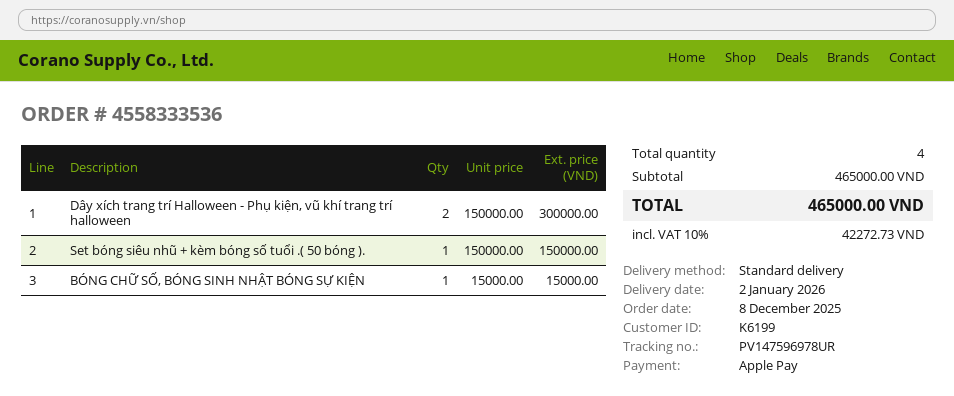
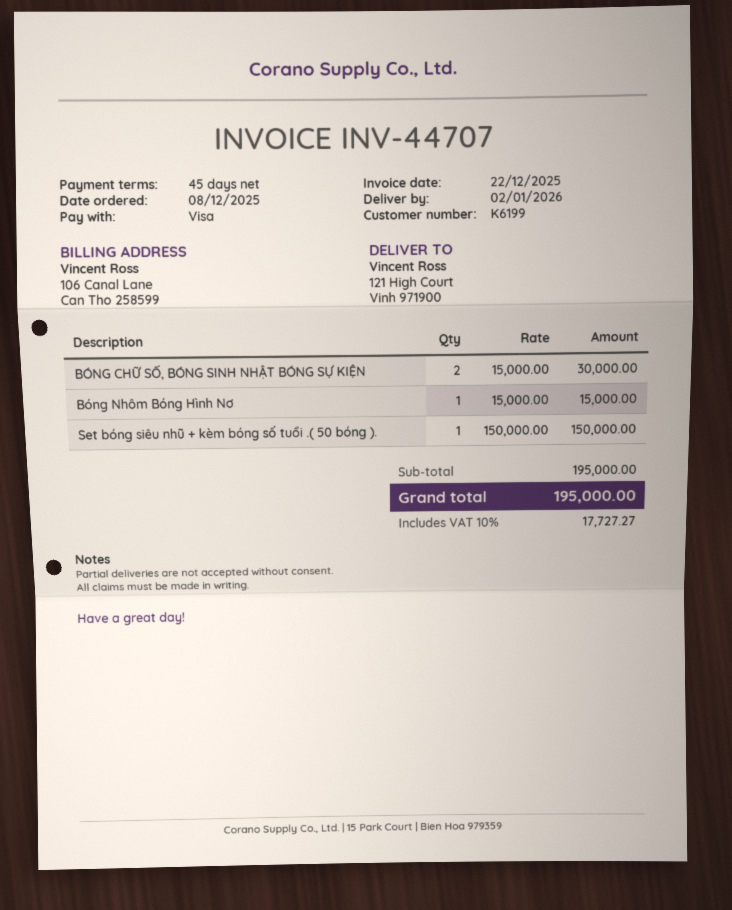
payment method: Apple Pay -> Visa
Dây xích trang trí Halloween - Phụ kiện, vũ khí trang trí halloween: 2 x 150000.00 = 300000.00 -> none
BÓNG CHỮ SỐ, BÓNG SINH NHẬT BÓNG SỰ KIỆN: 1 x 15000.00 = 15000.00 -> 2 x 15000.00 = 30000.00
Bóng Nhôm Bóng Hình Nơ: none -> 1 x 15000.00 = 15000.00
subtotal: 465000.00 -> 195000.00
tax: 10% = 42272.73 -> 10% = 17727.27
total: 465000.00 -> 195000.00

